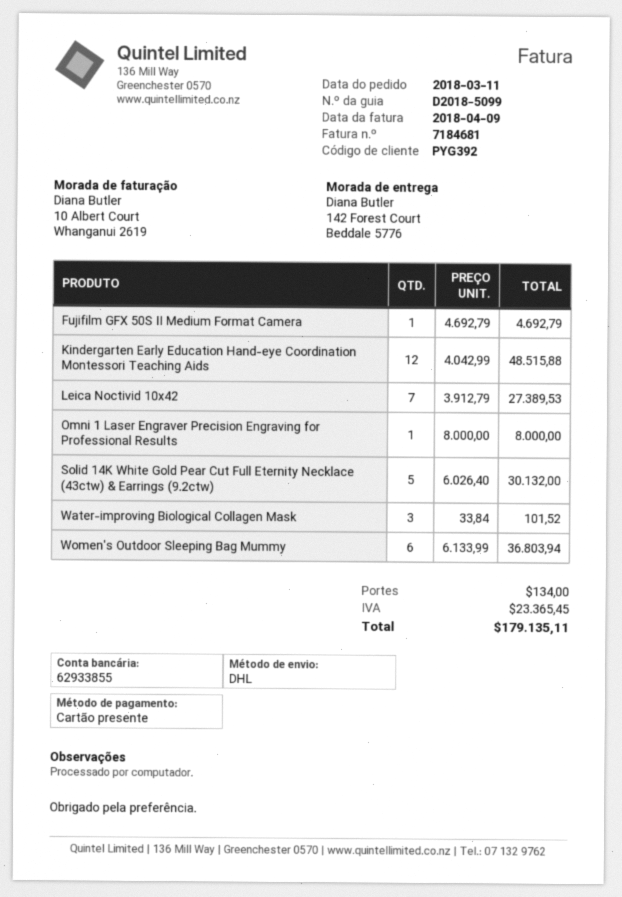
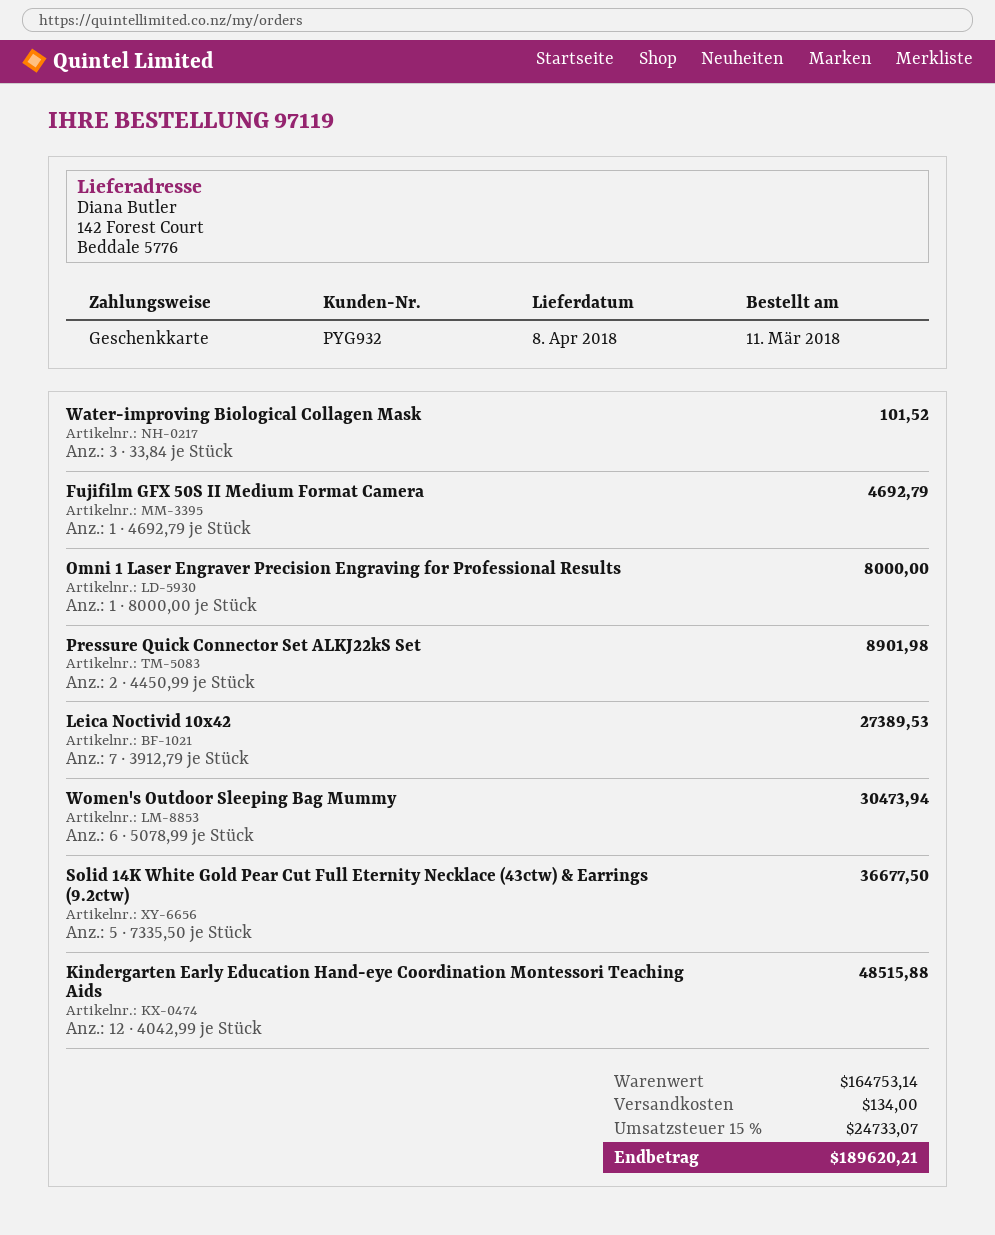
customer number: PYG392 -> PYG932
Solid 14K White Gold Pear Cut Full Eternity Necklace (43ctw) & Earrings (9.2ctw): 5 x 6026.40 = 30132.00 -> 5 x 7335.50 = 36677.50
Women's Outdoor Sleeping Bag Mummy: 6 x 6133.99 = 36803.94 -> 6 x 5078.99 = 30473.94
Pressure Quick Connector Set ALKJ22kS Set: none -> 2 x 4450.99 = 8901.98
tax: 23365.45 -> 24733.07
total: 179135.11 -> 189620.21

